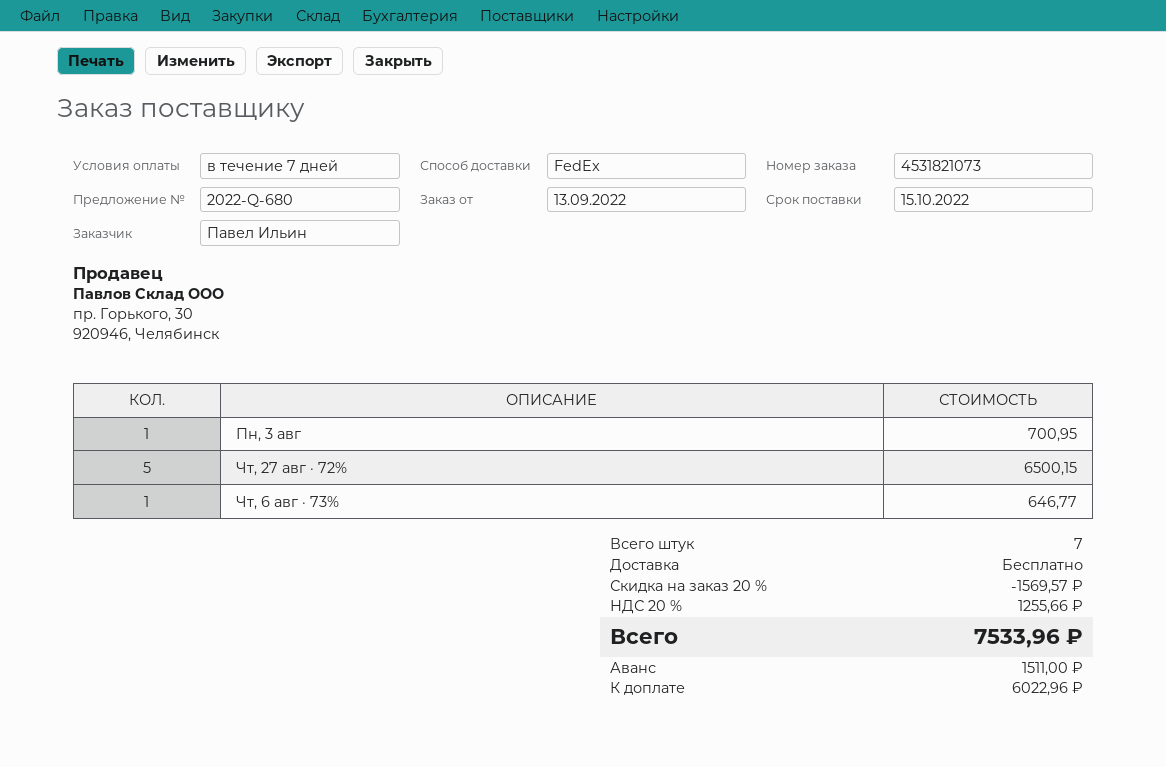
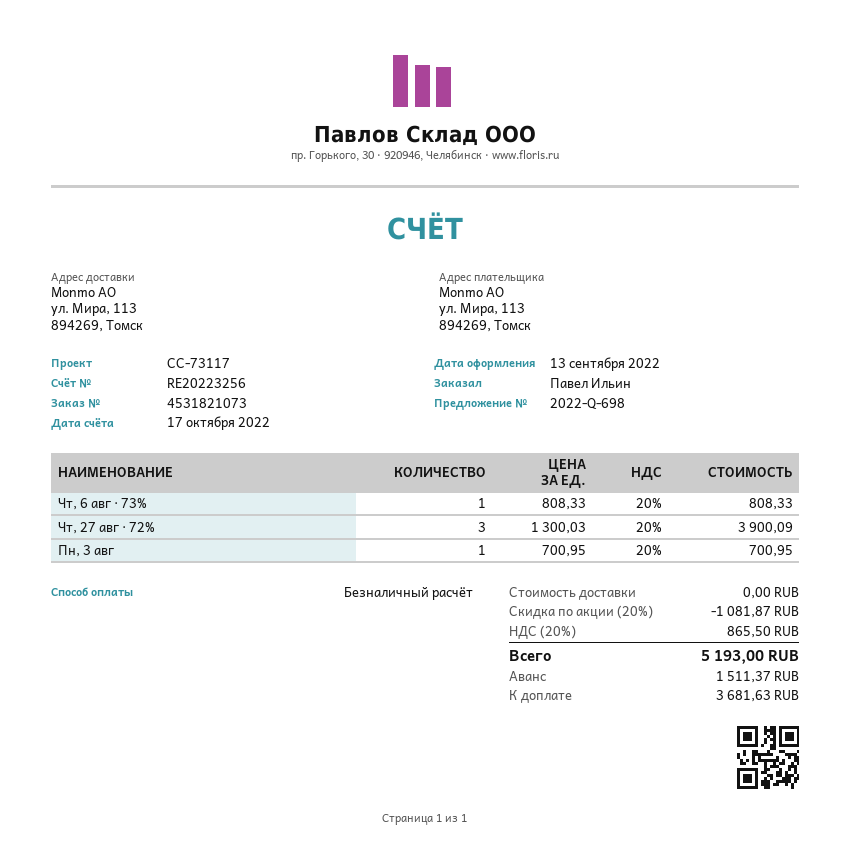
quote number: 2022-Q-680 -> 2022-Q-698
Чт, 27 авг · 72%: 5 for 6500.15 -> 3 for 3900.09
Чт, 6 авг · 73%: 1 for 646.77 -> 1 for 808.33
discount: 20% = 1569.57 -> 20% = 1081.87
tax: 20% = 1255.66 -> 20% = 865.50
total: 7533.96 -> 5193.00
deposit: 1511.00 -> 1511.37
balance: 6022.96 -> 3681.63

